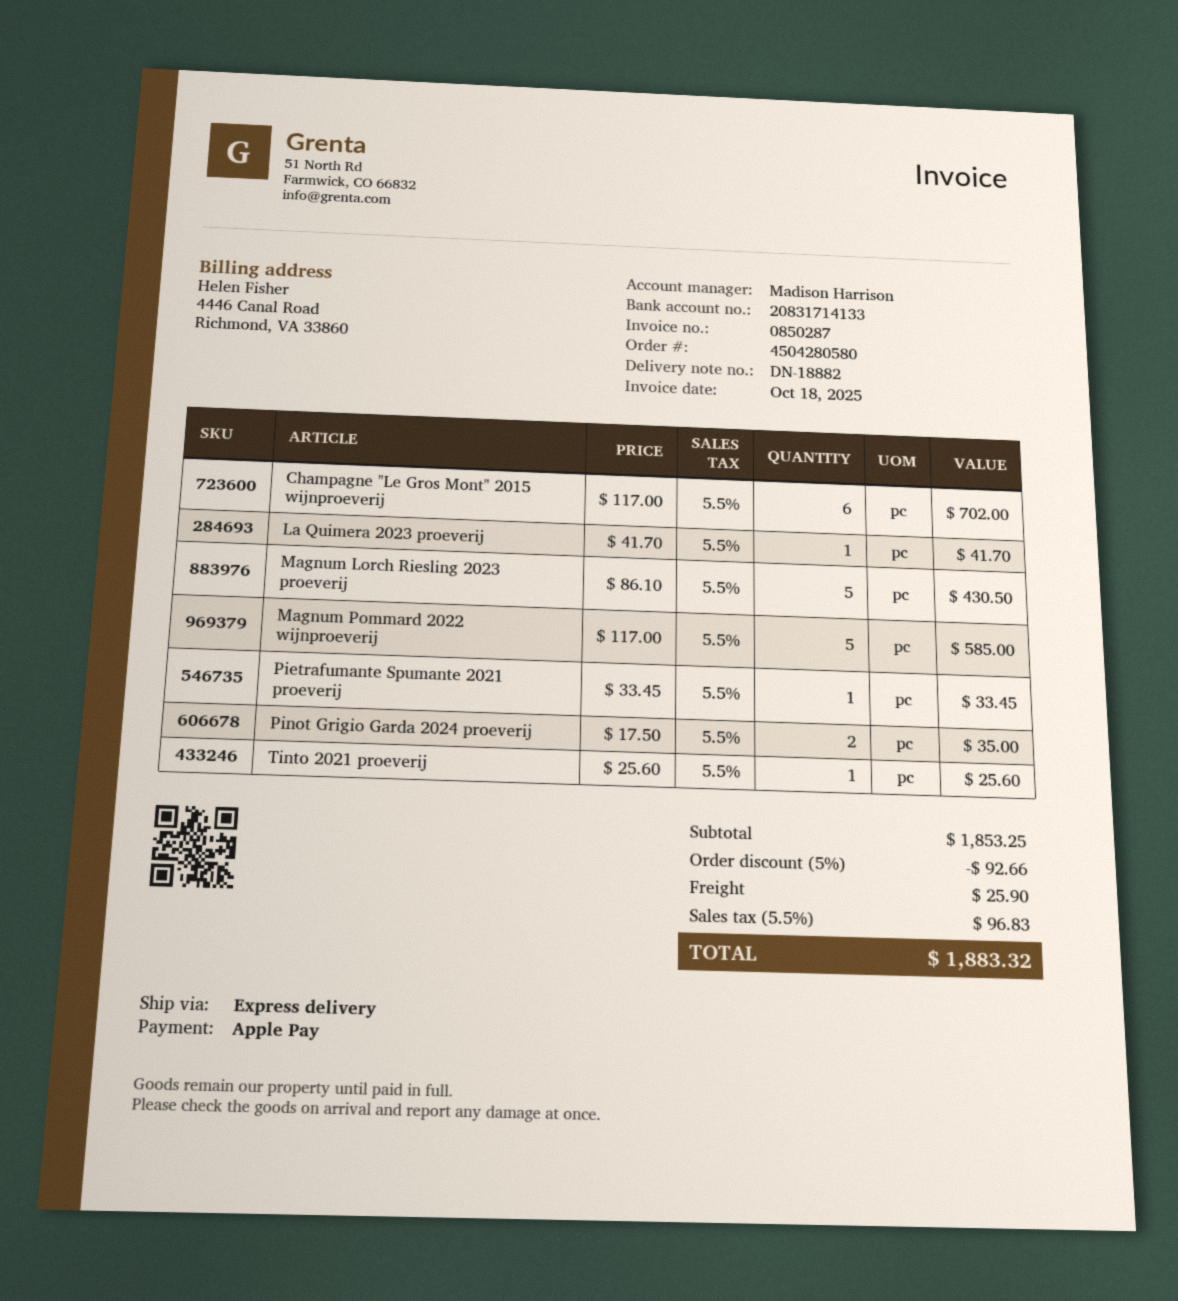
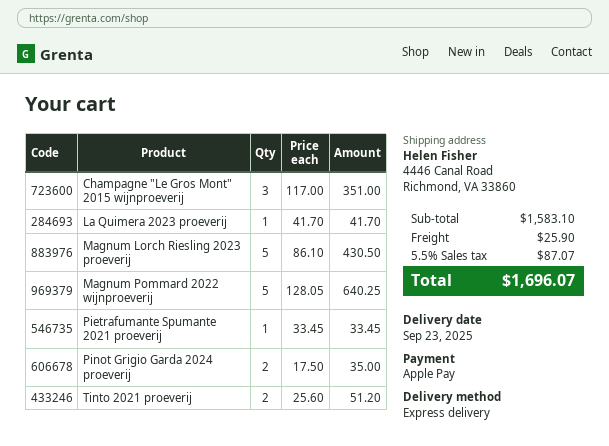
Champagne "Le Gros Mont" 2015 wijnproeverij: 6 x 117.00 = 702.00 -> 3 x 117.00 = 351.00
Magnum Pommard 2022 wijnproeverij: 5 x 117.00 = 585.00 -> 5 x 128.05 = 640.25
Tinto 2021 proeverij: 1 x 25.60 = 25.60 -> 2 x 25.60 = 51.20
subtotal: 1853.25 -> 1583.10
discount: 5% = 92.66 -> none
tax: 5.5% = 96.83 -> 5.5% = 87.07
total: 1883.32 -> 1696.07

